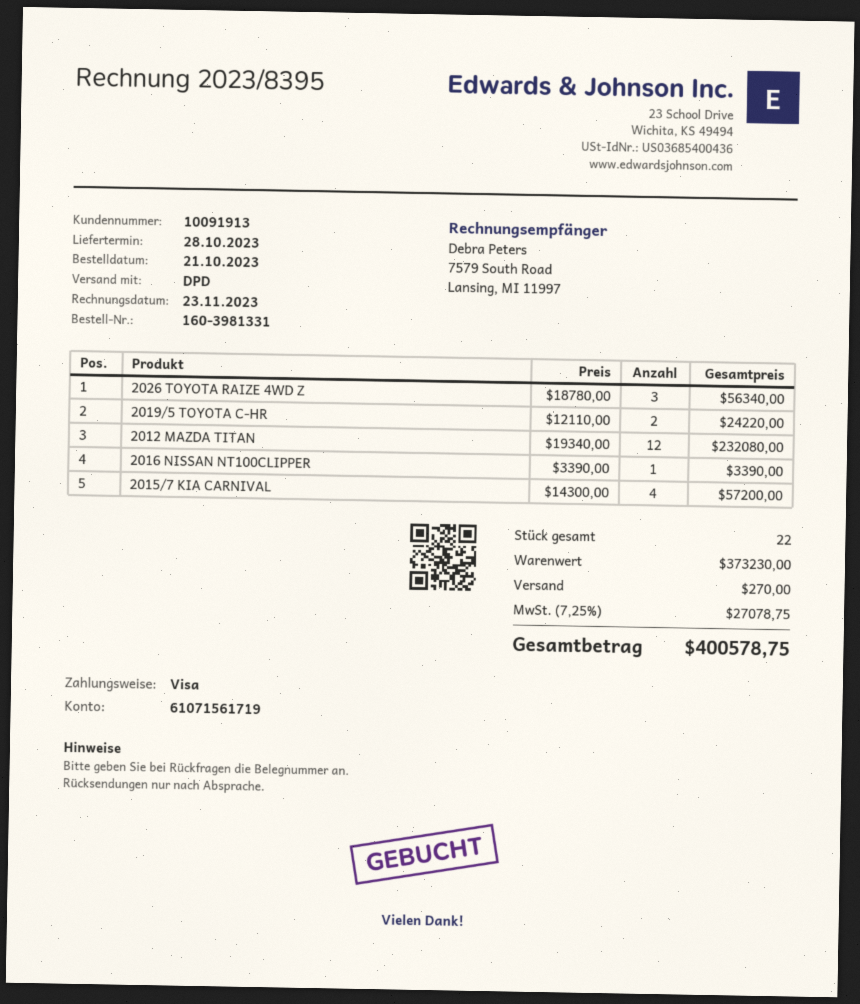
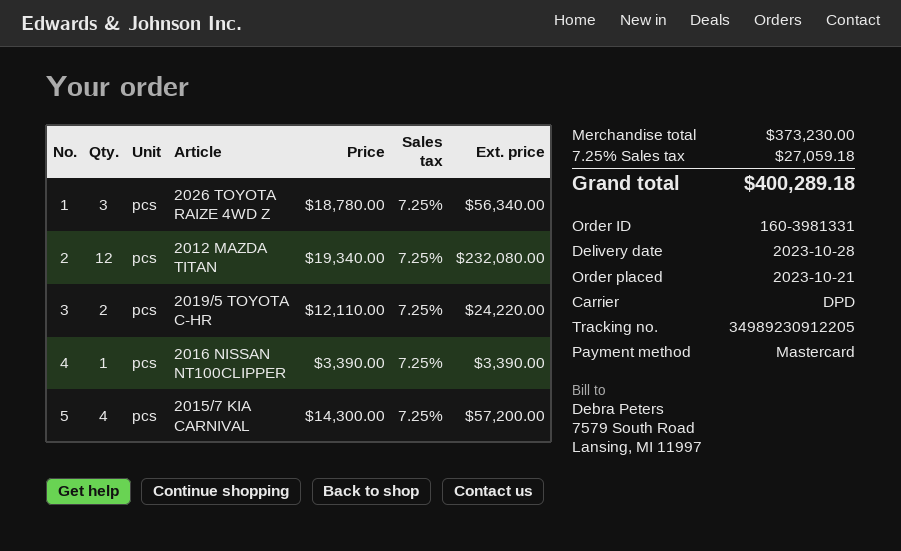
payment method: Visa -> Mastercard
shipping: 270.00 -> none
tax: 7.25% = 27078.75 -> 7.25% = 27059.18
total: 400578.75 -> 400289.18

